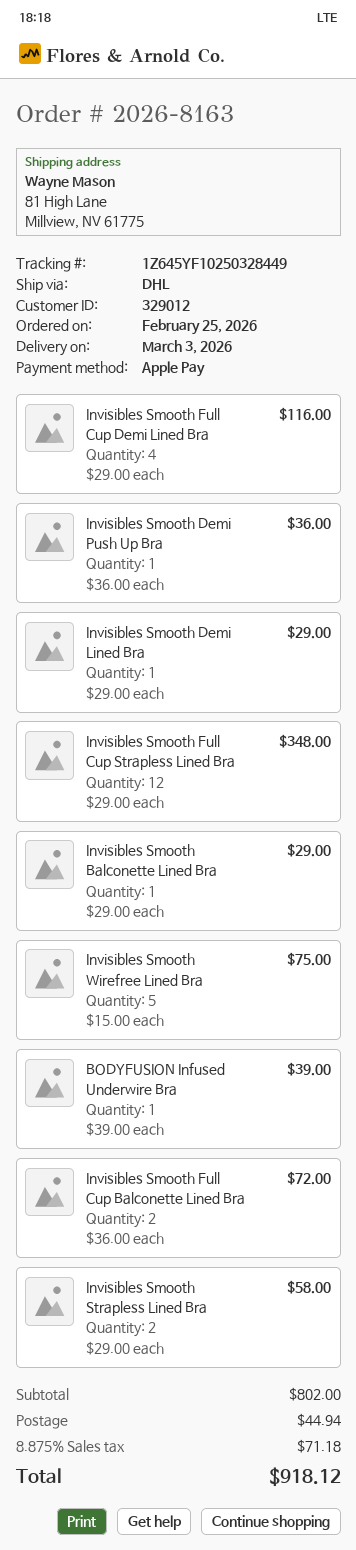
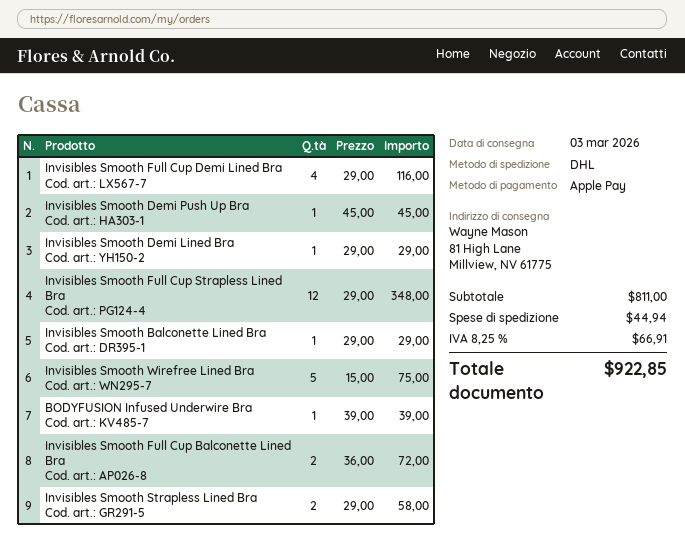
Invisibles Smooth Demi Push Up Bra: 1 x 36.00 = 36.00 -> 1 x 45.00 = 45.00
subtotal: 802.00 -> 811.00
tax: 8.875% = 71.18 -> 8.25% = 66.91
total: 918.12 -> 922.85

